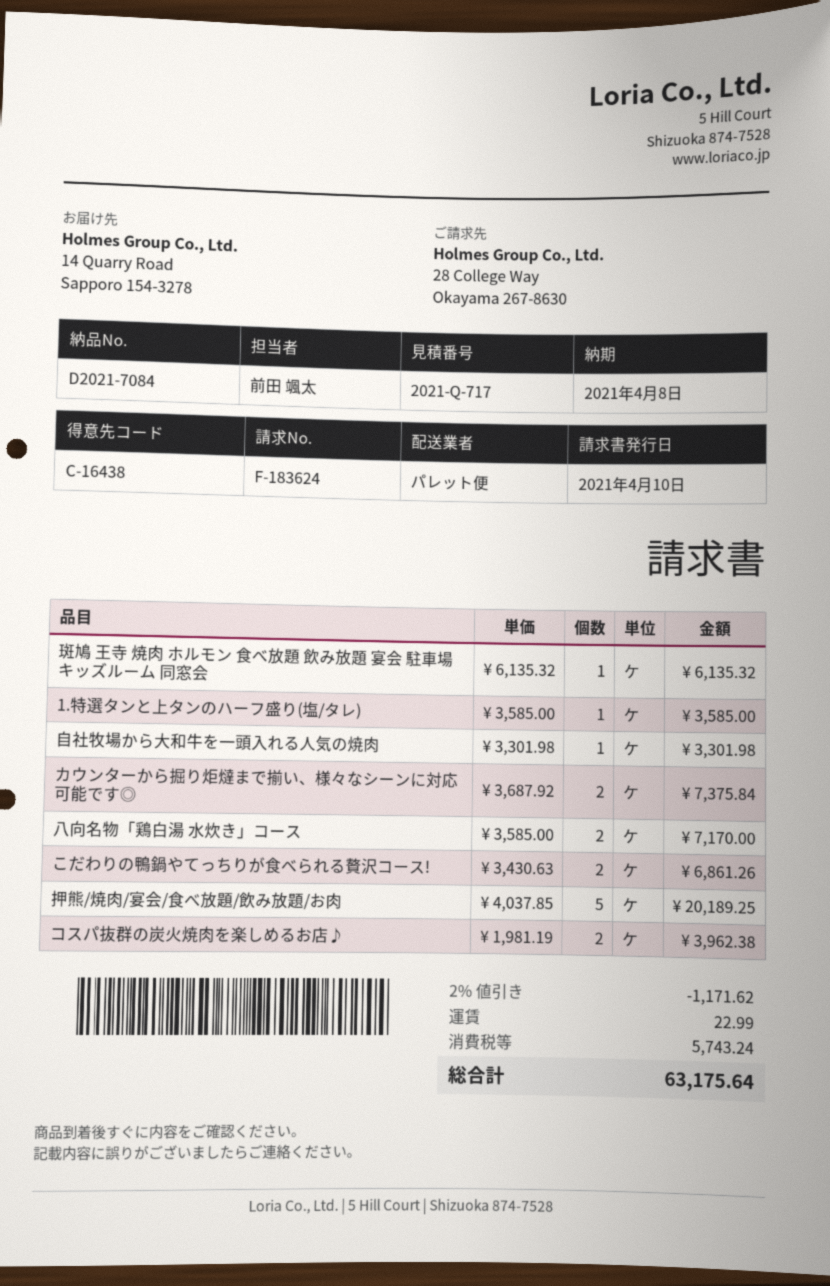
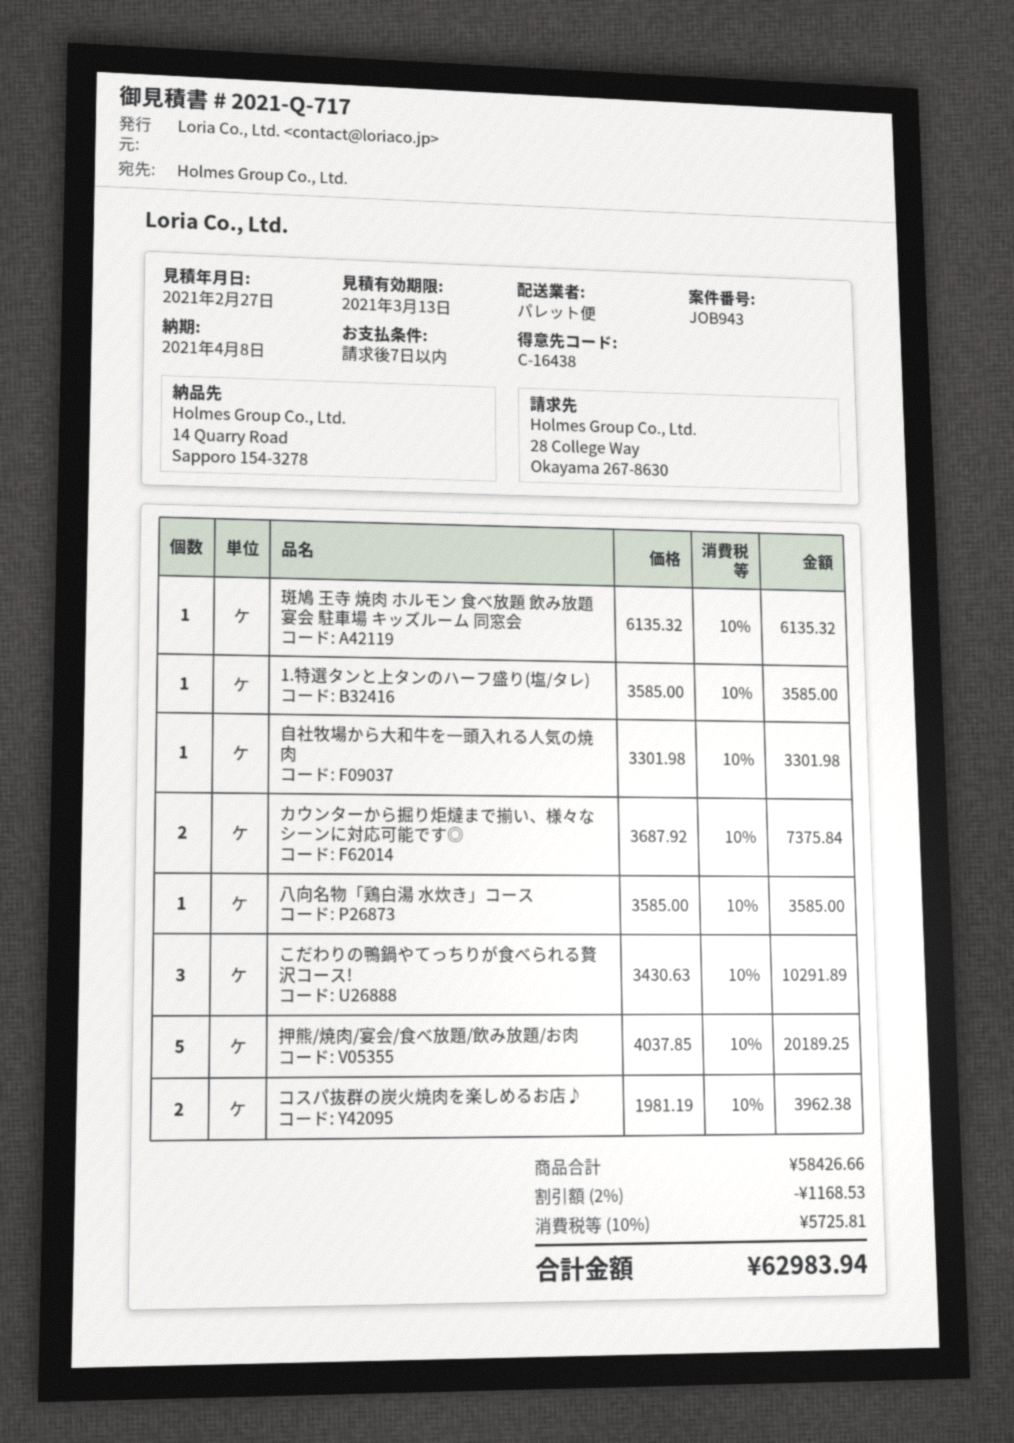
八向名物「鶏白湯 水炊き」コース: 2 x 3585.00 = 7170.00 -> 1 x 3585.00 = 3585.00
こだわりの鴨鍋やてっちりが食べられる贅沢コース!: 2 x 3430.63 = 6861.26 -> 3 x 3430.63 = 10291.89
discount: 2% = 1171.62 -> 2% = 1168.53
shipping: 22.99 -> none
tax: 5743.24 -> 5725.81
total: 63175.64 -> 62983.94

